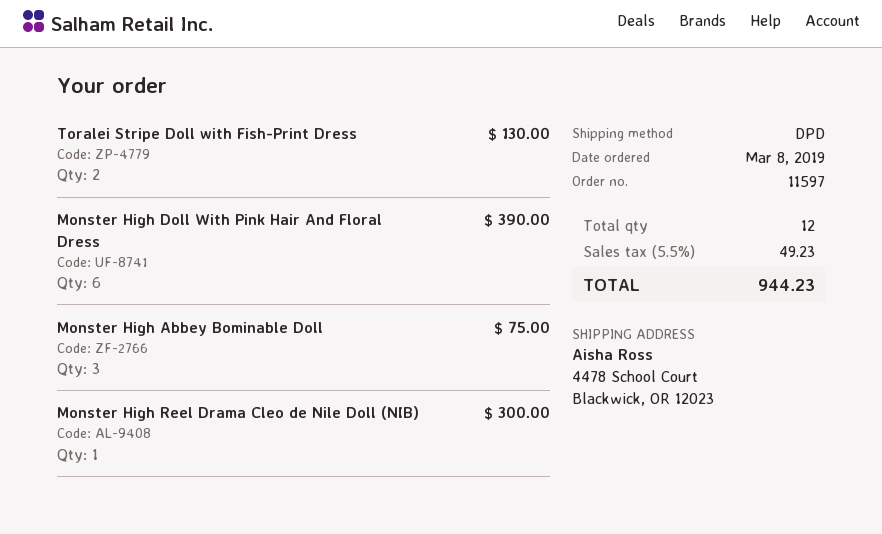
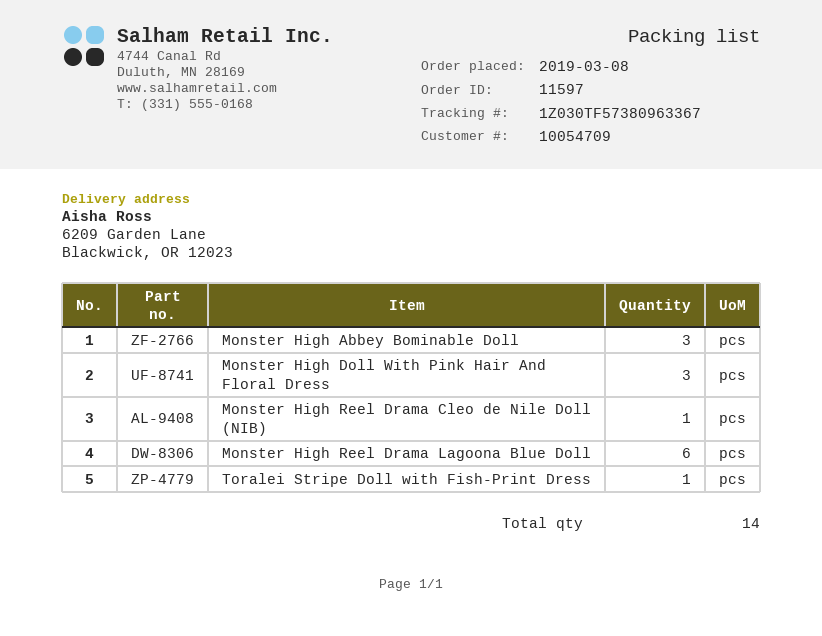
ship to: 4478 School Court, Blackwick, OR 12023 -> 6209 Garden Lane, Blackwick, OR 12023
Toralei Stripe Doll with Fish-Print Dress: 2 -> 1
Monster High Doll With Pink Hair And Floral Dress: 6 -> 3
Monster High Reel Drama Lagoona Blue Doll: none -> 6
total quantity: 12 -> 14

